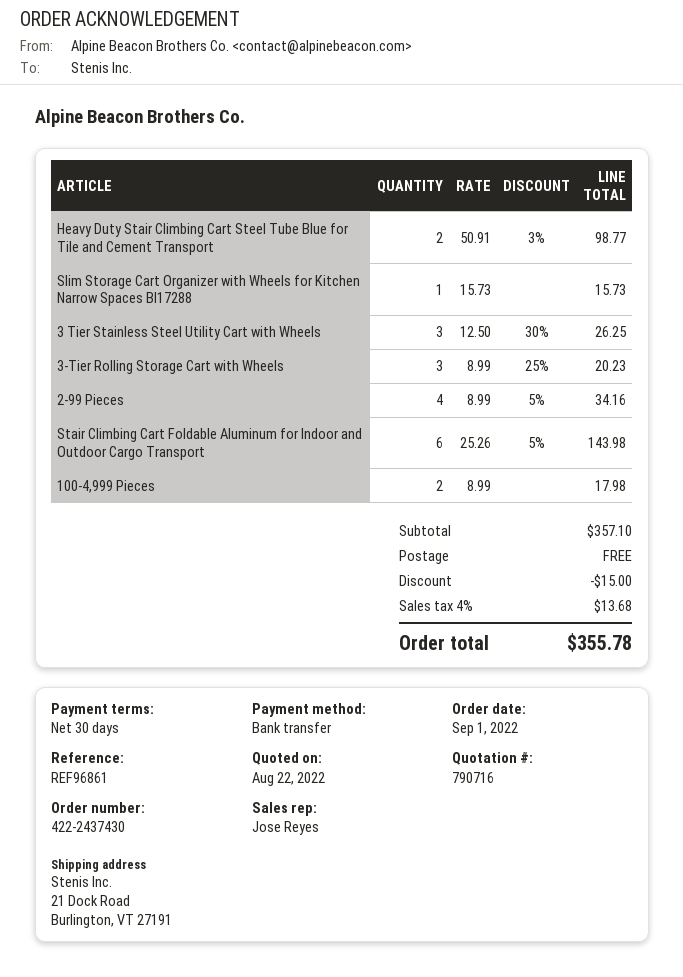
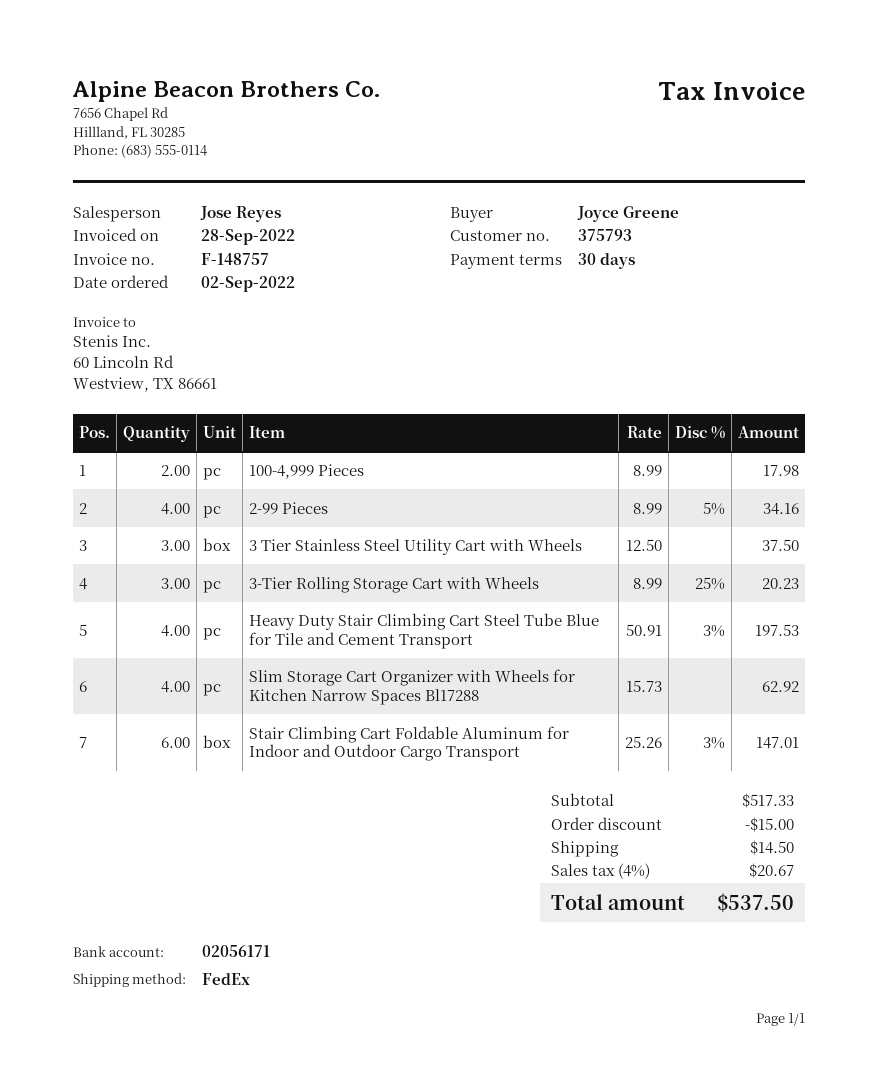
order date: 2022-09-01 -> 2022-09-02
Heavy Duty Stair Climbing Cart Steel Tube Blue for Tile and Cement Transport: 2 x 50.91 - 3% = 98.77 -> 4 x 50.91 - 3% = 197.53
Slim Storage Cart Organizer with Wheels for Kitchen Narrow Spaces Bl17288: 1 x 15.73 = 15.73 -> 4 x 15.73 = 62.92
3 Tier Stainless Steel Utility Cart with Wheels: 3 x 12.50 - 30% = 26.25 -> 3 x 12.50 = 37.50
Stair Climbing Cart Foldable Aluminum for Indoor and Outdoor Cargo Transport: 6 x 25.26 - 5% = 143.98 -> 6 x 25.26 - 3% = 147.01
subtotal: 357.10 -> 517.33
shipping: 0.00 -> 14.50
tax: 4% = 13.68 -> 4% = 20.67
total: 355.78 -> 537.50

